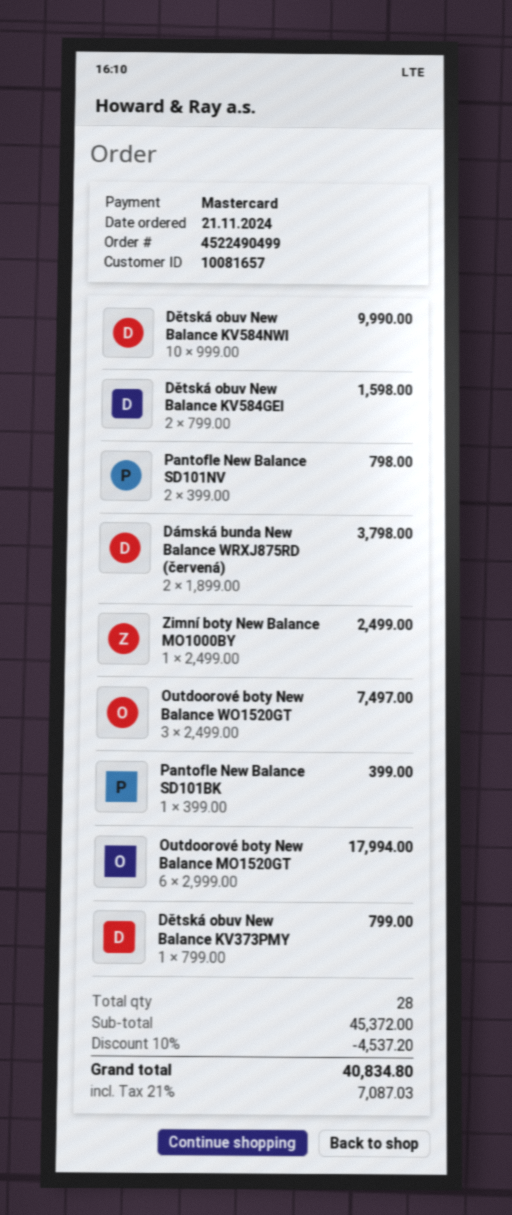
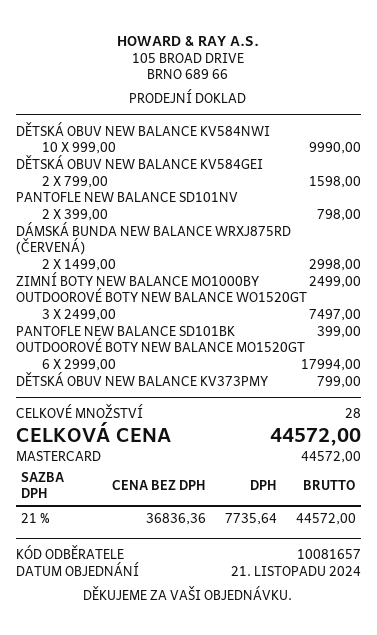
Dámská bunda New Balance WRXJ875RD (červená): 2 x 1899.00 = 3798.00 -> 2 x 1499.00 = 2998.00
discount: 10% = 4537.20 -> none
tax: 21% = 7087.03 -> 21% = 7735.64
total: 40834.80 -> 44572.00

